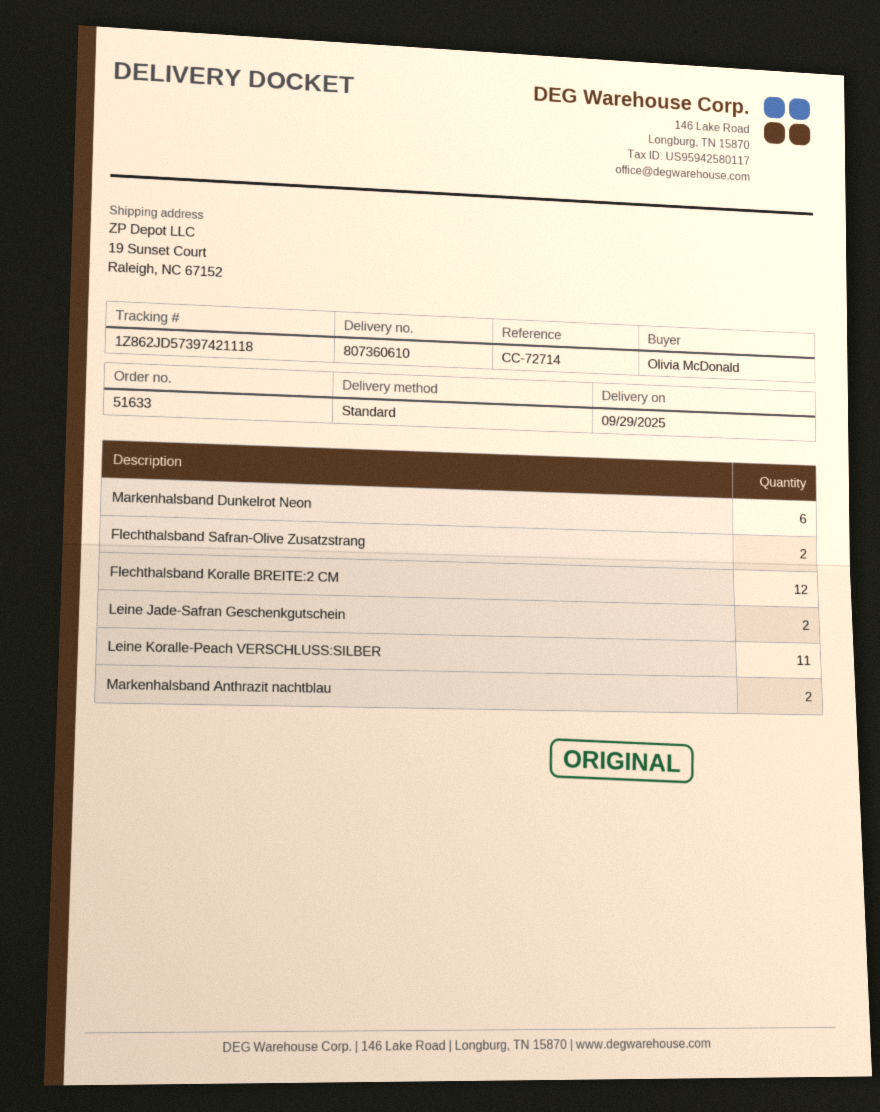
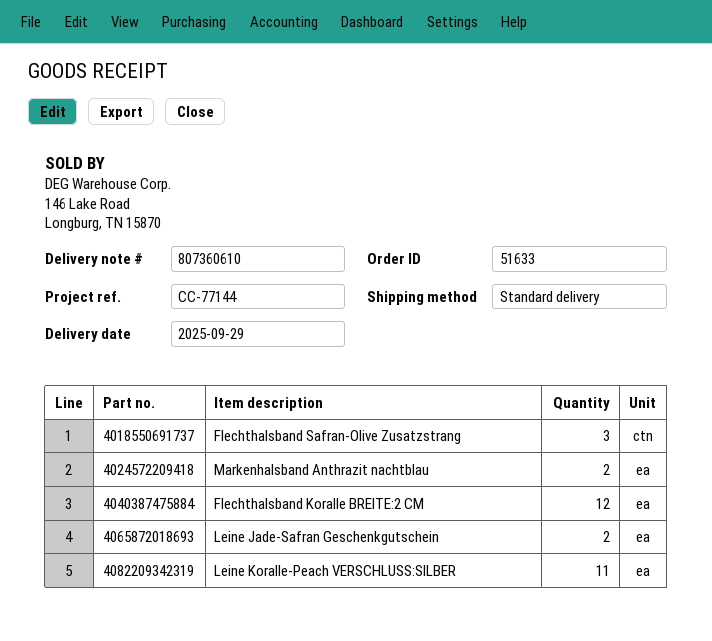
reference: CC-72714 -> CC-77144
Markenhalsband Dunkelrot Neon: 6 -> none
Flechthalsband Safran-Olive Zusatzstrang: 2 -> 3

